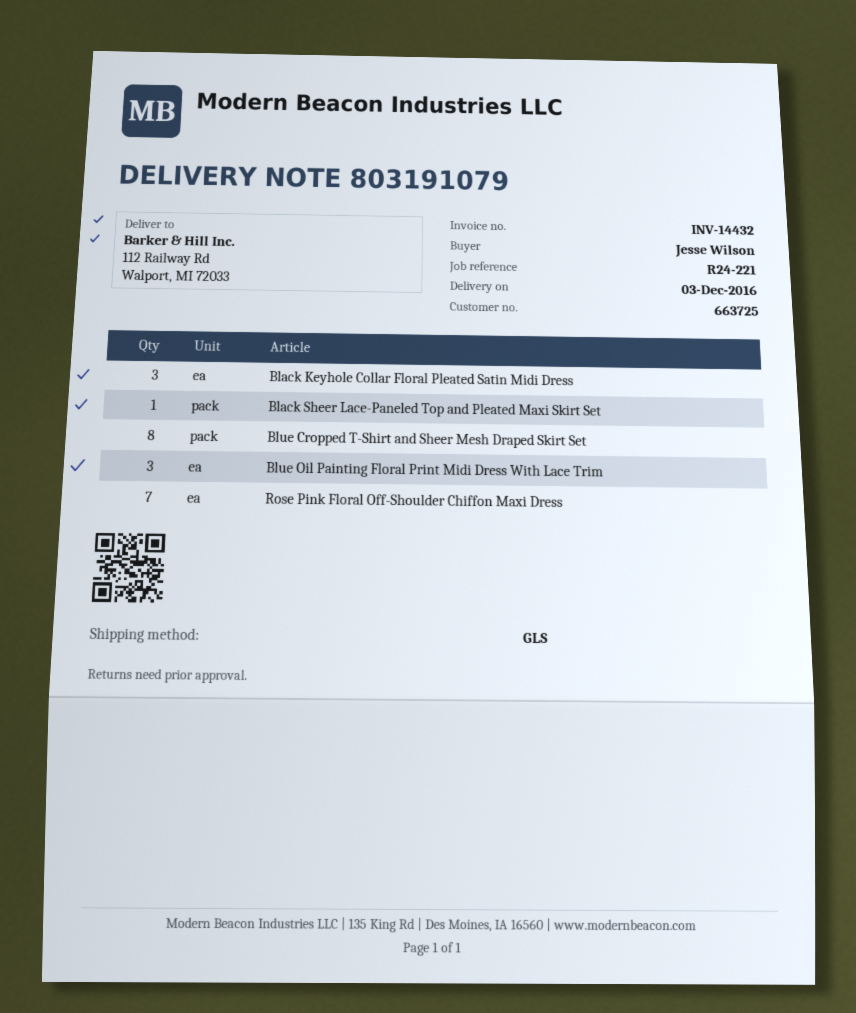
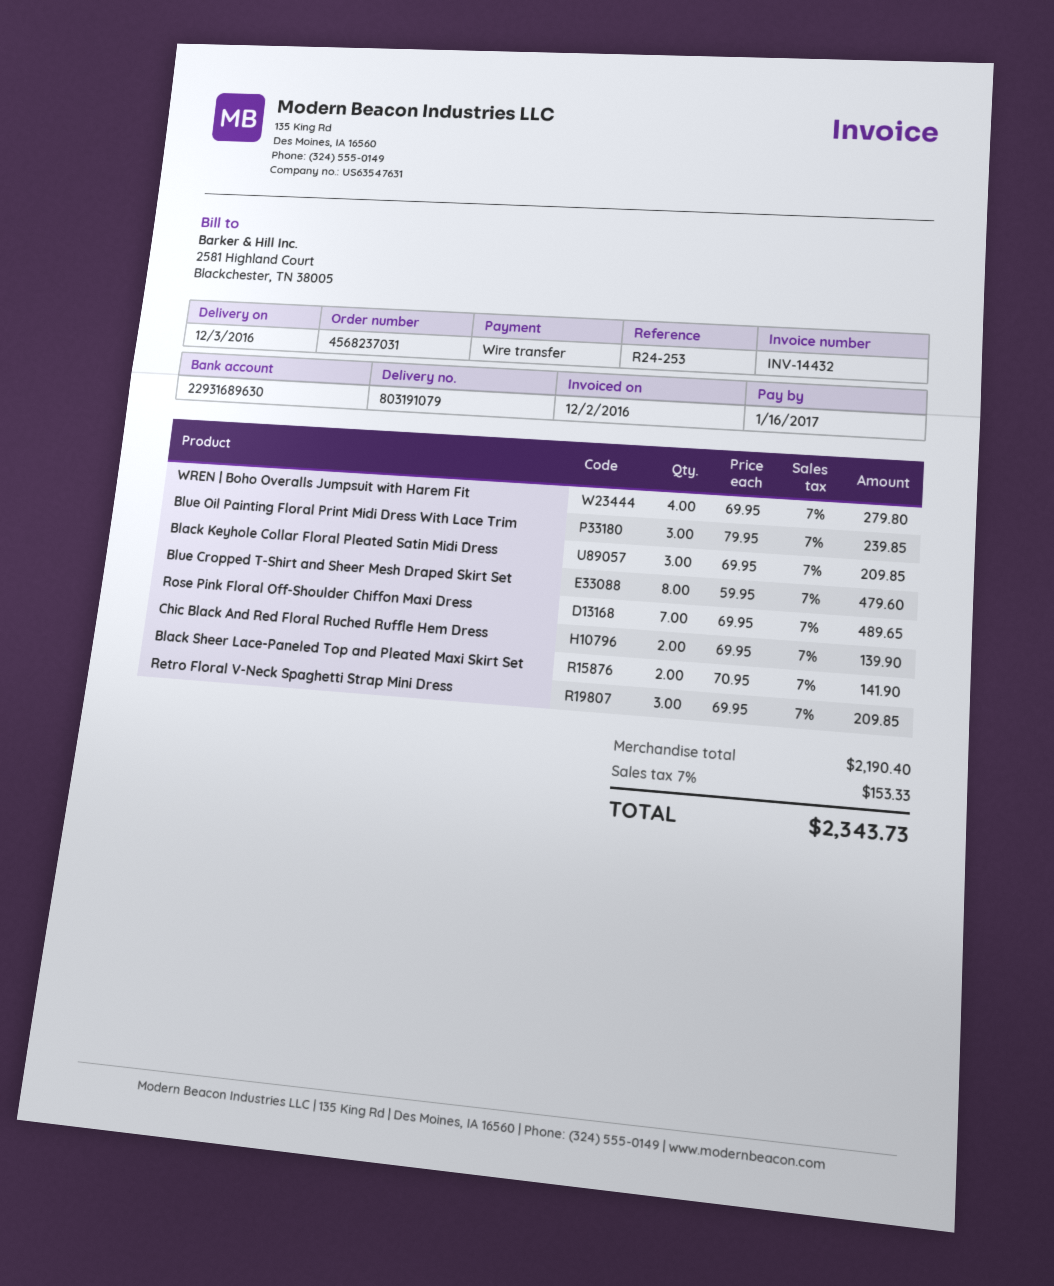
reference: R24-221 -> R24-253
Black Sheer Lace-Paneled Top and Pleated Maxi Skirt Set: 1 -> 2
WREN | Boho Overalls Jumpsuit with Harem Fit: none -> 4
Chic Black And Red Floral Ruched Ruffle Hem Dress: none -> 2
Retro Floral V-Neck Spaghetti Strap Mini Dress: none -> 3

